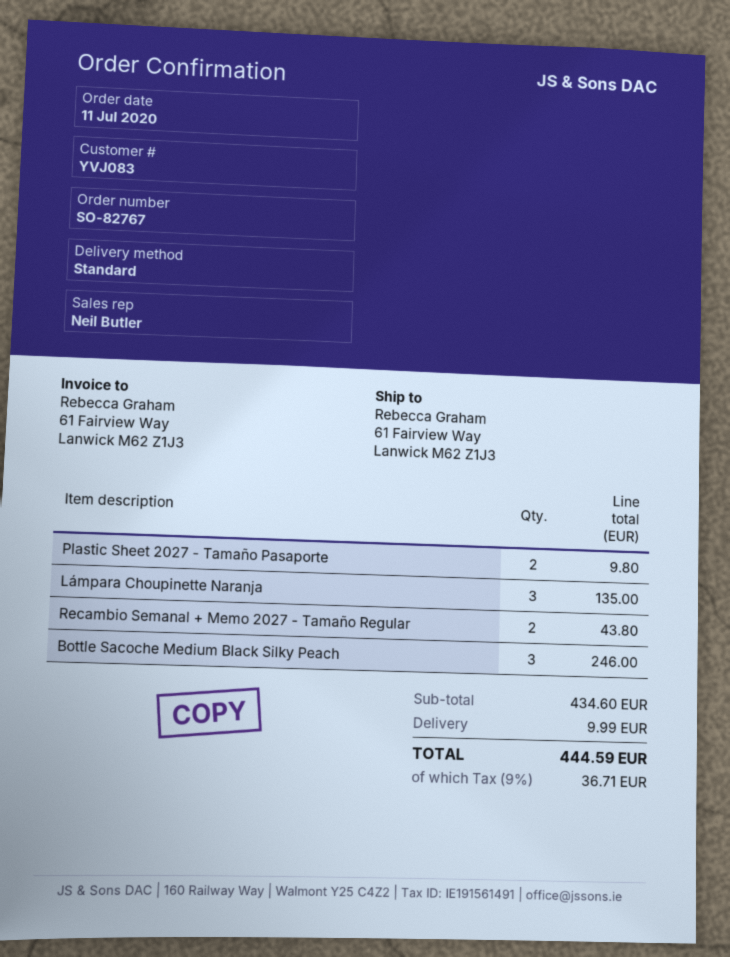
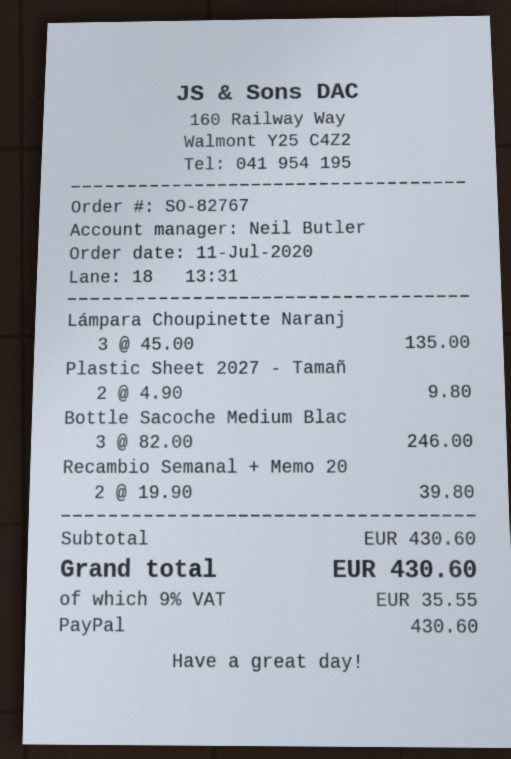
Recambio Semanal + Memo 2027 - Tamaño Regular: 2 for 43.80 -> 2 for 39.80
subtotal: 434.60 -> 430.60
shipping: 9.99 -> none
tax: 9% = 36.71 -> 9% = 35.55
total: 444.59 -> 430.60

